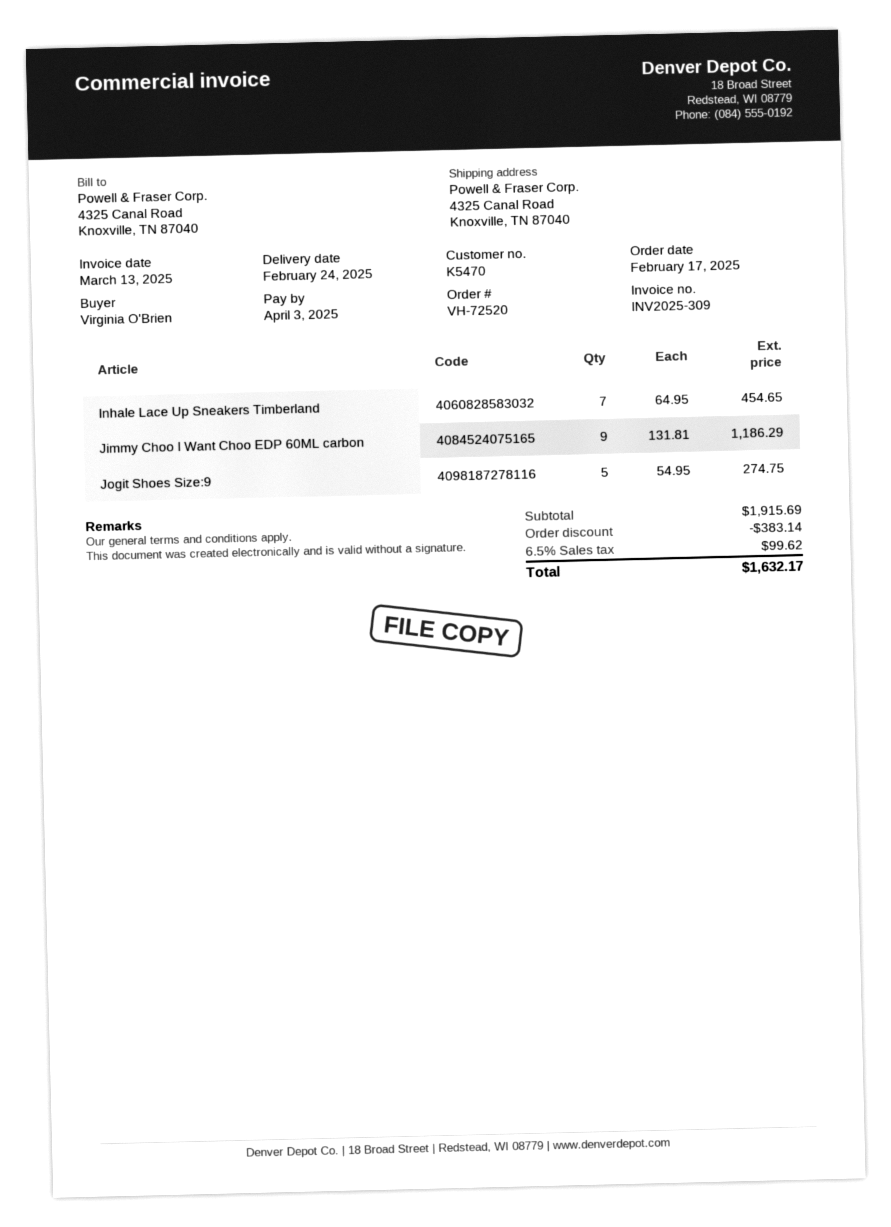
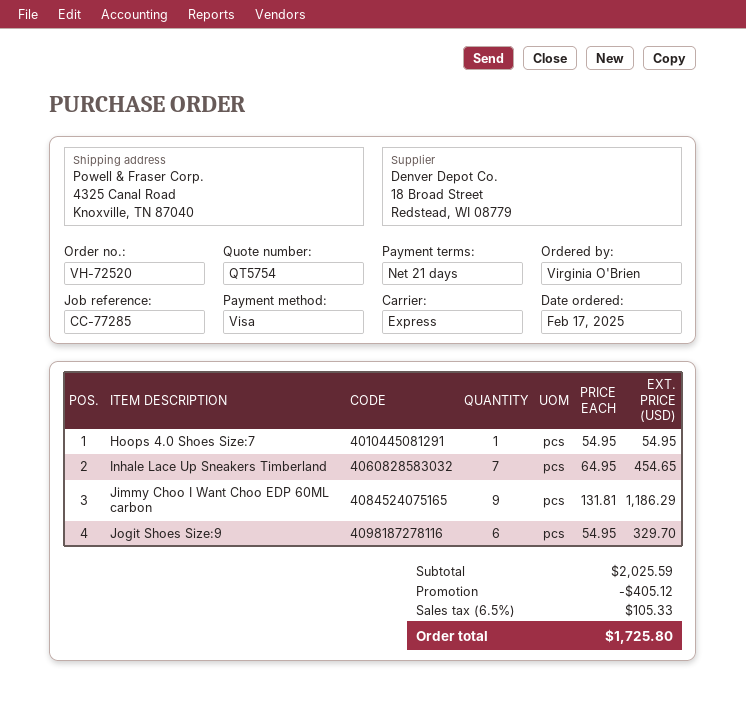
Jogit Shoes Size:9: 5 x 54.95 = 274.75 -> 6 x 54.95 = 329.70
Hoops 4.0 Shoes Size:7: none -> 1 x 54.95 = 54.95
subtotal: 1915.69 -> 2025.59
discount: 383.14 -> 405.12
tax: 6.5% = 99.62 -> 6.5% = 105.33
total: 1632.17 -> 1725.80

